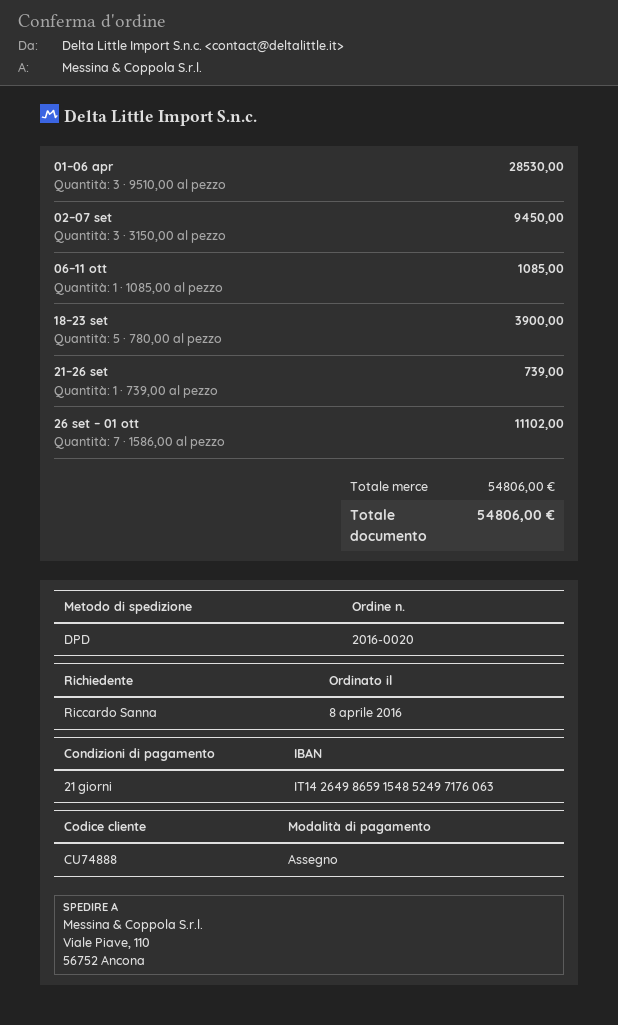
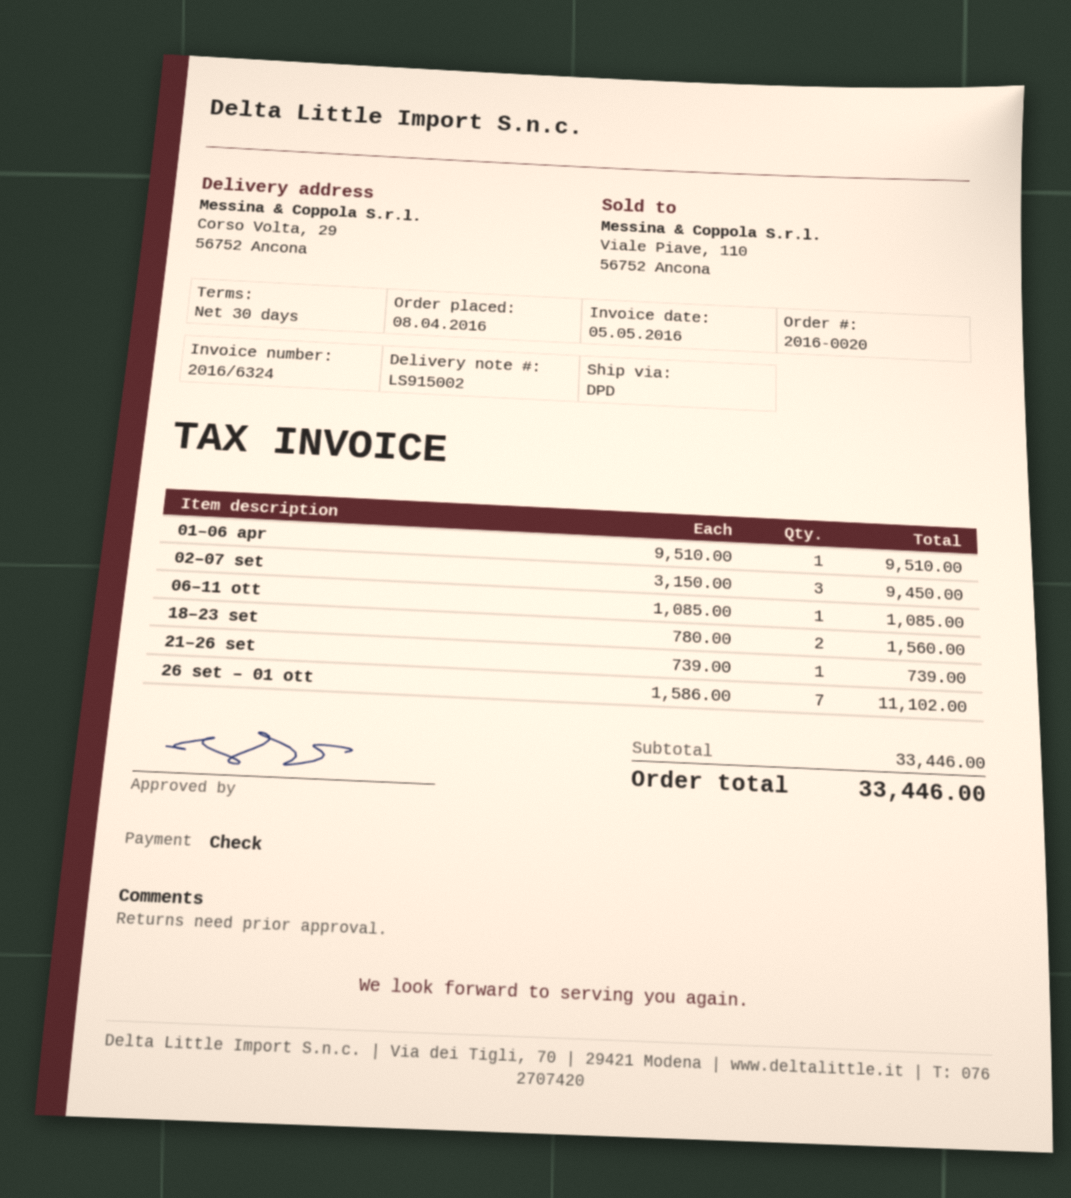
payment terms: 21 days -> 30 days
ship to: Viale Piave, 110, 56752 Ancona -> Corso Volta, 29, 56752 Ancona
01–06 apr: 3 x 9510.00 = 28530.00 -> 1 x 9510.00 = 9510.00
18–23 set: 5 x 780.00 = 3900.00 -> 2 x 780.00 = 1560.00
subtotal: 54806.00 -> 33446.00
total: 54806.00 -> 33446.00

